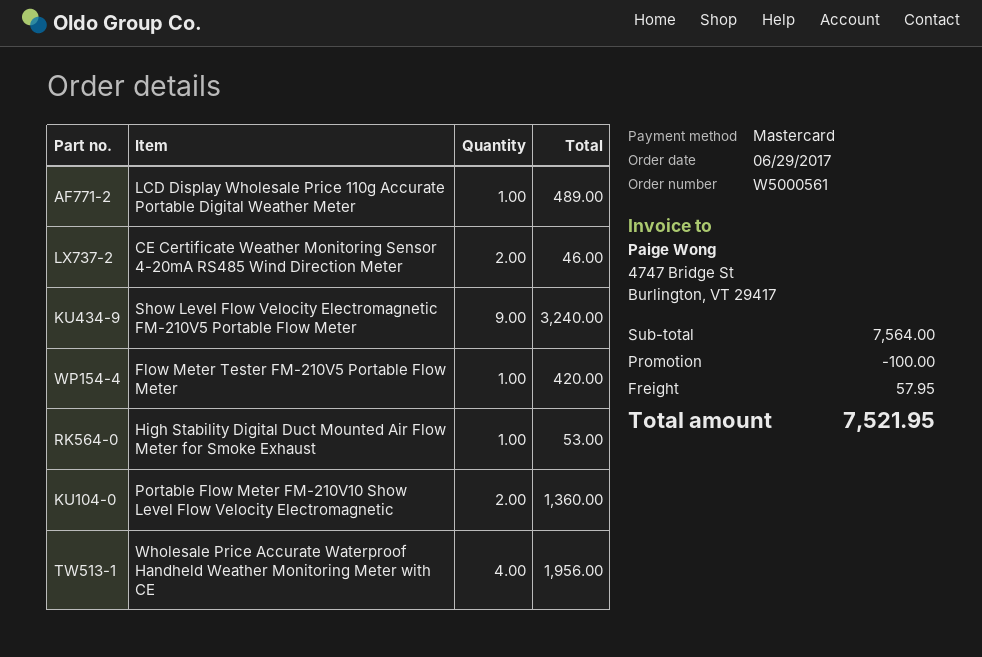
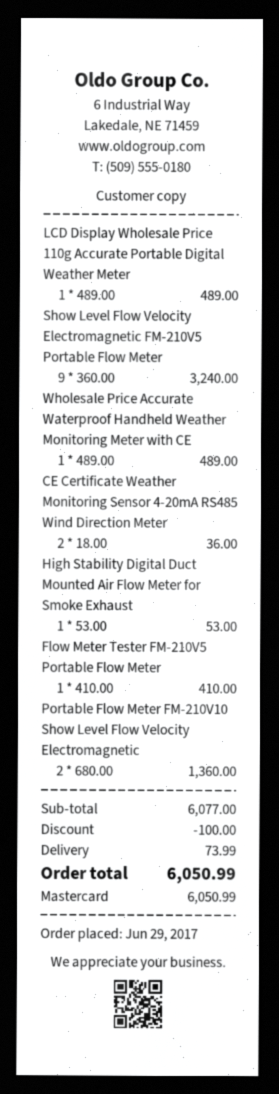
CE Certificate Weather Monitoring Sensor 4-20mA RS485 Wind Direction Meter: 2 for 46.00 -> 2 for 36.00
Flow Meter Tester FM-210V5 Portable Flow Meter: 1 for 420.00 -> 1 for 410.00
Wholesale Price Accurate Waterproof Handheld Weather Monitoring Meter with CE: 4 for 1956.00 -> 1 for 489.00
subtotal: 7564.00 -> 6077.00
shipping: 57.95 -> 73.99
total: 7521.95 -> 6050.99

